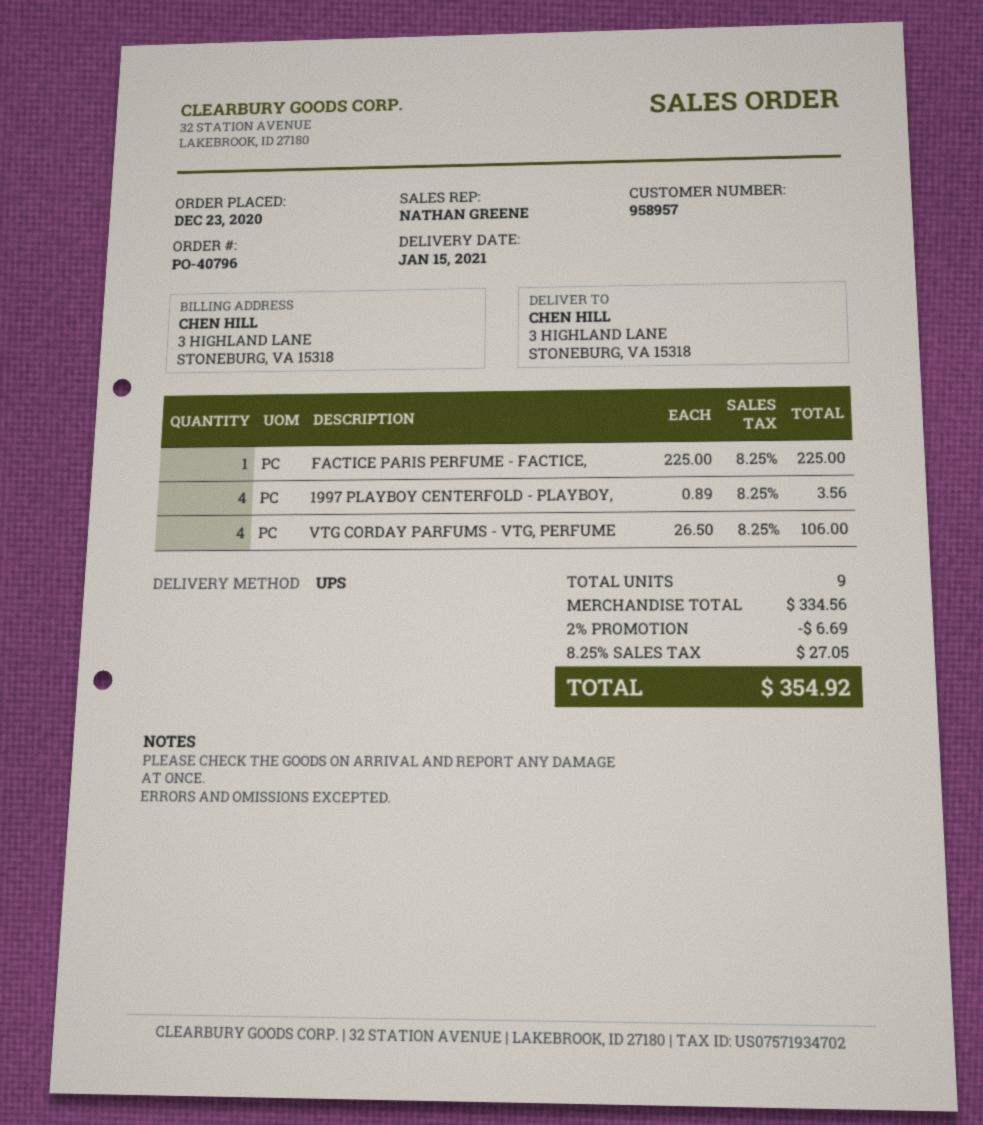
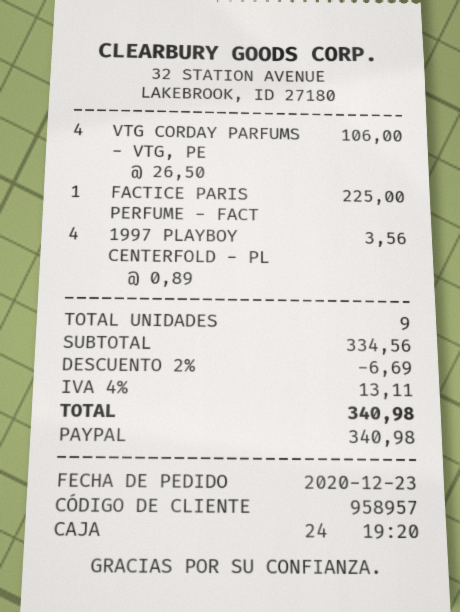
tax: 8.25% = 27.05 -> 4% = 13.11
total: 354.92 -> 340.98

